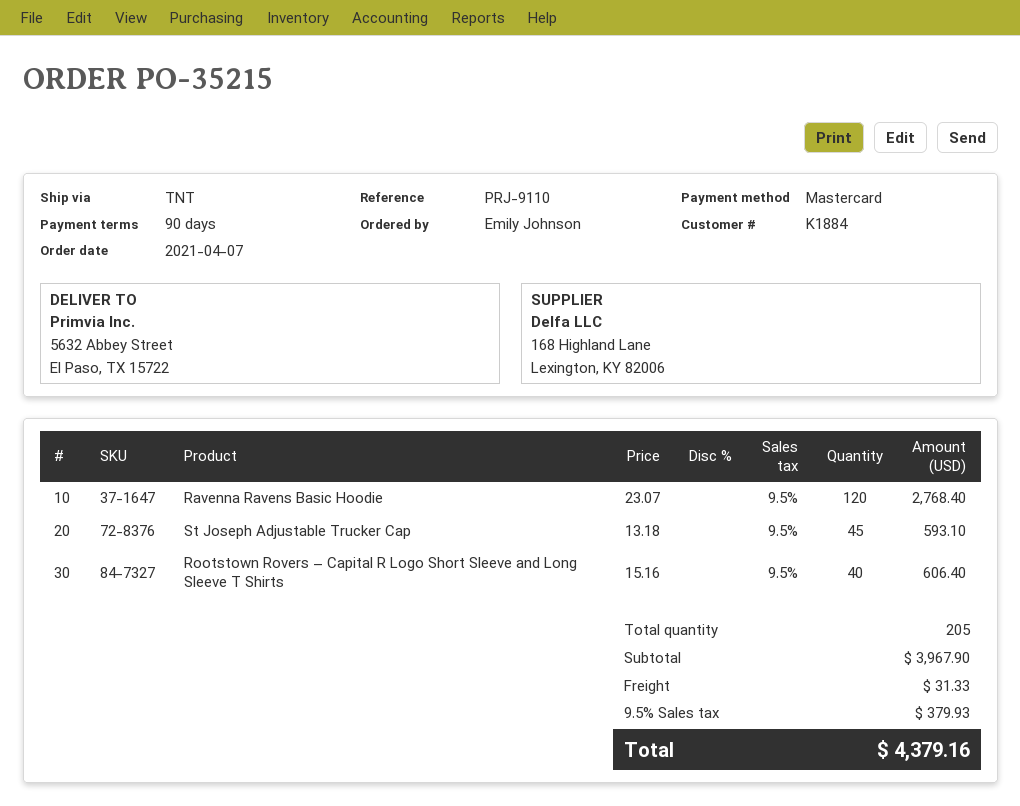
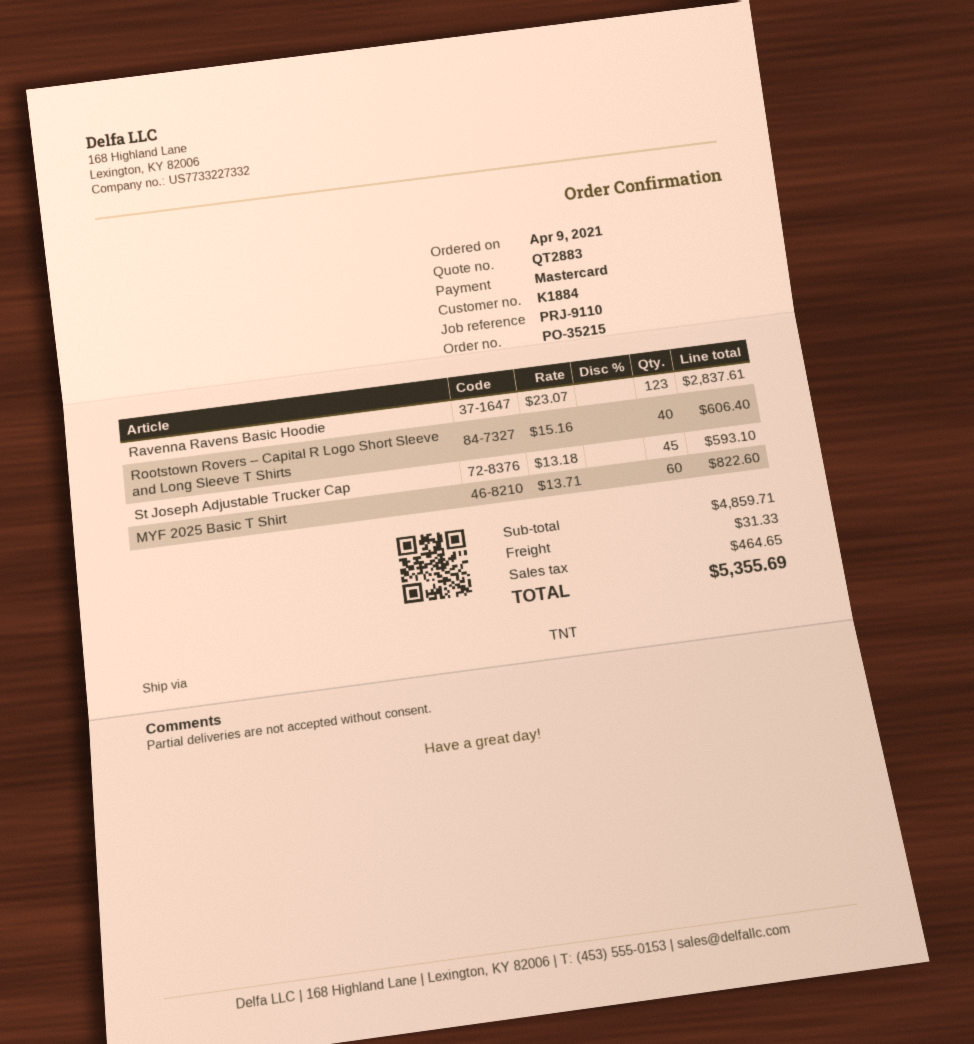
order date: 2021-04-07 -> 2021-04-09
Ravenna Ravens Basic Hoodie: 120 x 23.07 = 2768.40 -> 123 x 23.07 = 2837.61
MYF 2025 Basic T Shirt: none -> 60 x 13.71 = 822.60
subtotal: 3967.90 -> 4859.71
tax: 379.93 -> 464.65
total: 4379.16 -> 5355.69

